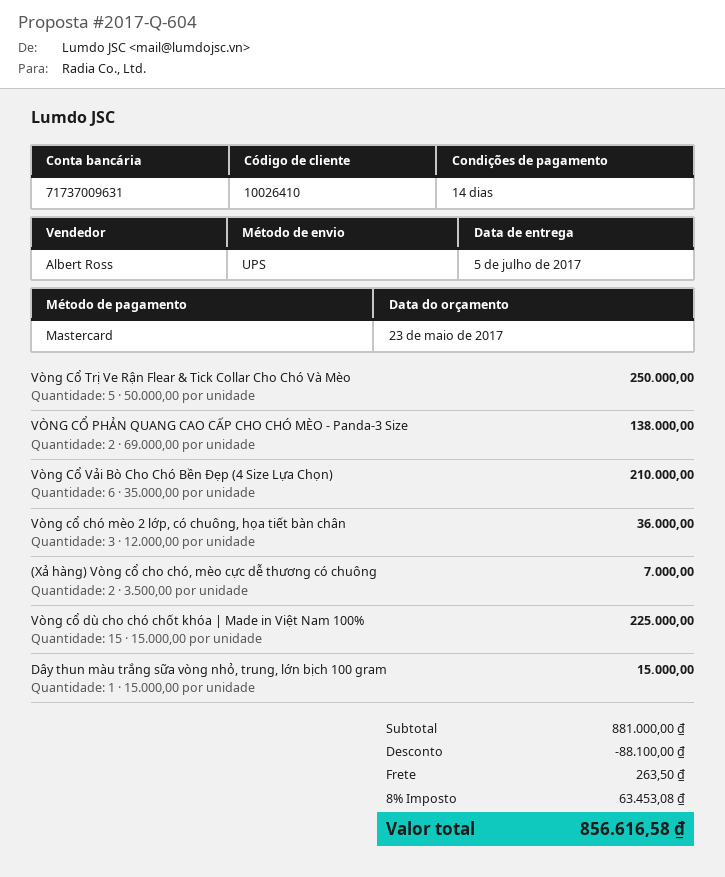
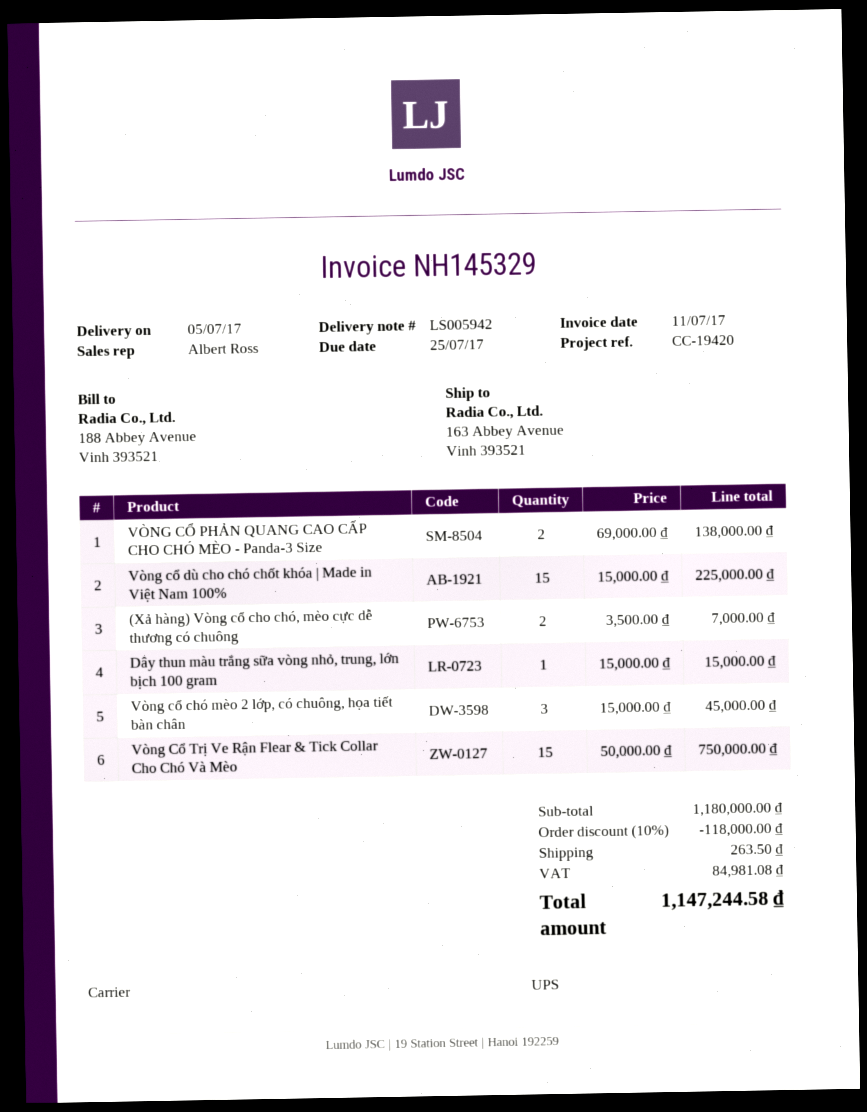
Vòng Cổ Trị Ve Rận Flear & Tick Collar Cho Chó Và Mèo: 5 x 50000.00 = 250000.00 -> 15 x 50000.00 = 750000.00
Vòng Cổ Vải Bò Cho Chó Bền Đẹp (4 Size Lựa Chọn): 6 x 35000.00 = 210000.00 -> none
Vòng cổ chó mèo 2 lớp, có chuông, họa tiết bàn chân: 3 x 12000.00 = 36000.00 -> 3 x 15000.00 = 45000.00
subtotal: 881000.00 -> 1180000.00
discount: 88100.00 -> 118000.00
tax: 63453.08 -> 84981.08
total: 856616.58 -> 1147244.58

